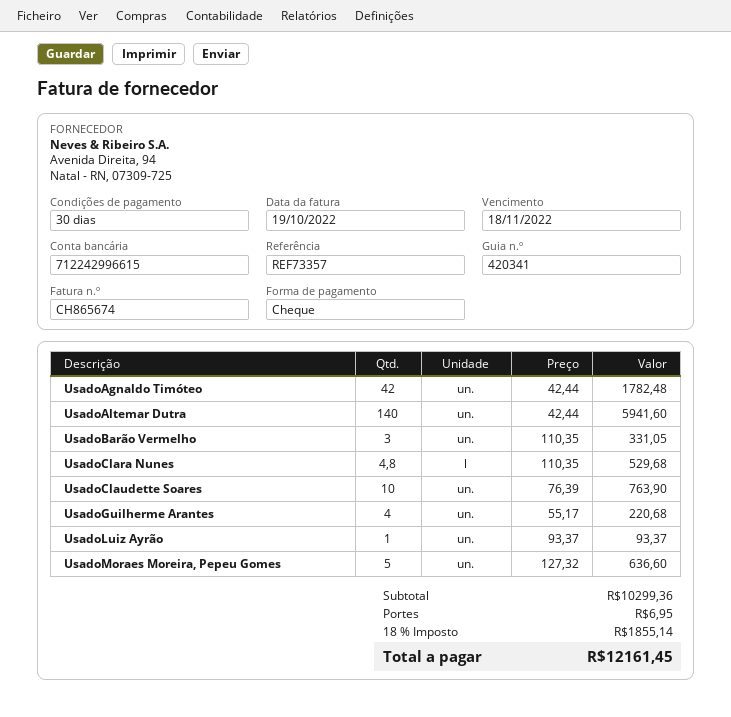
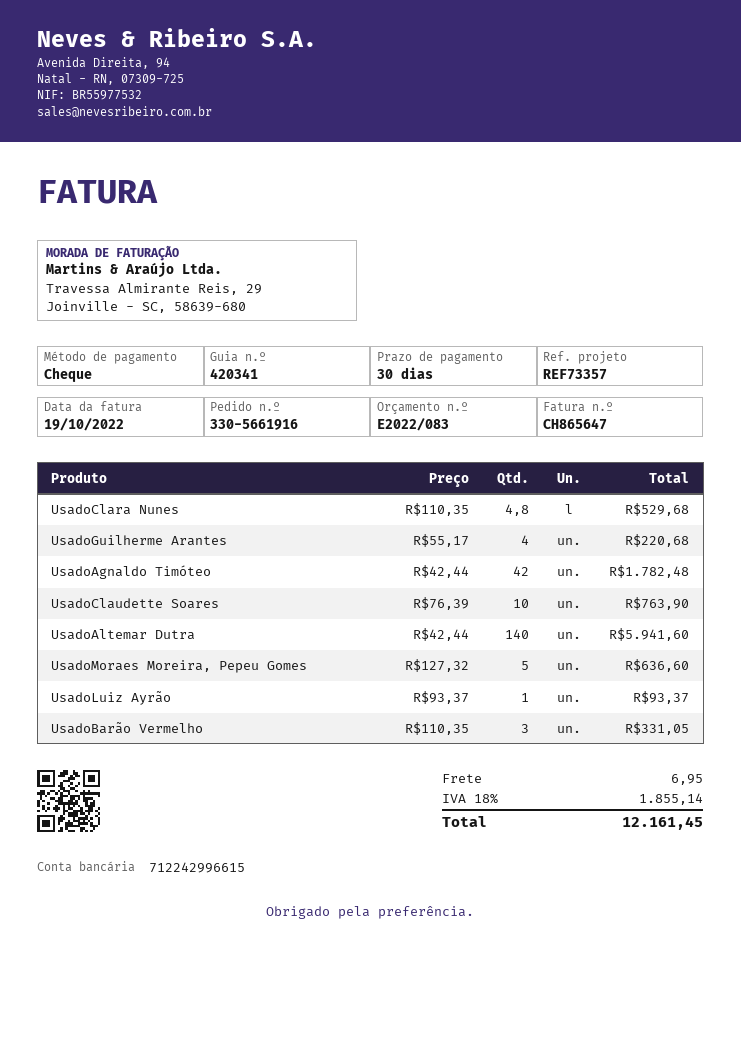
invoice number: CH865674 -> CH865647

